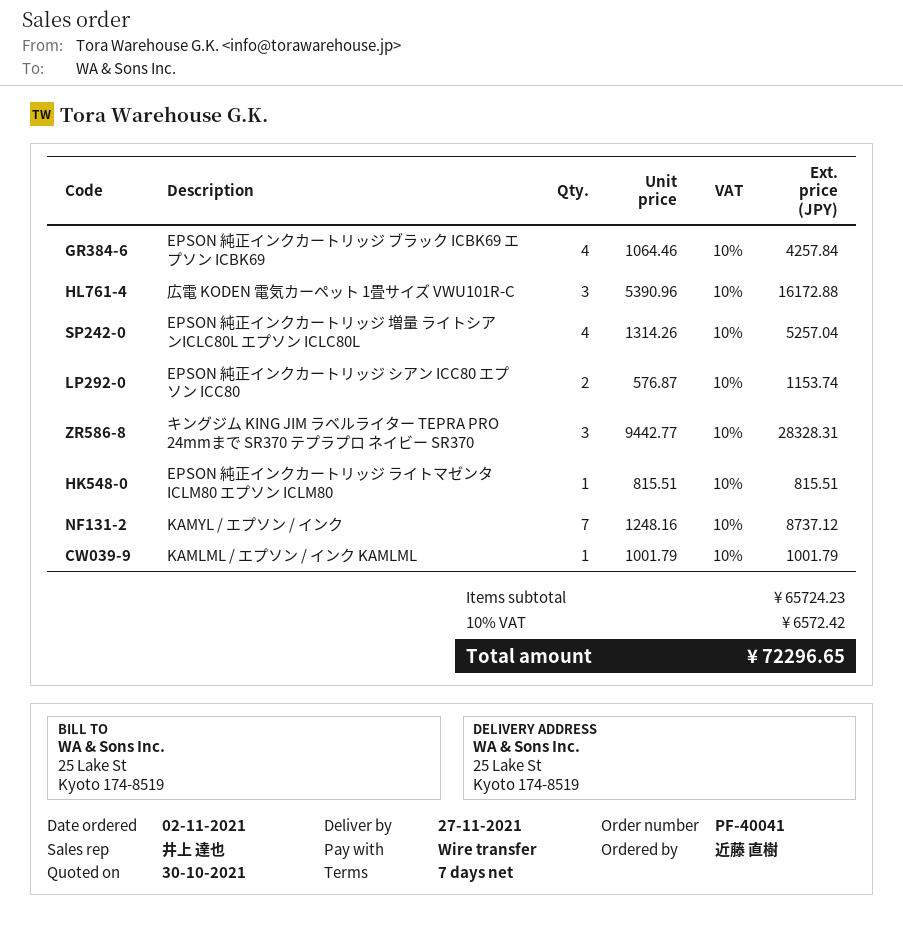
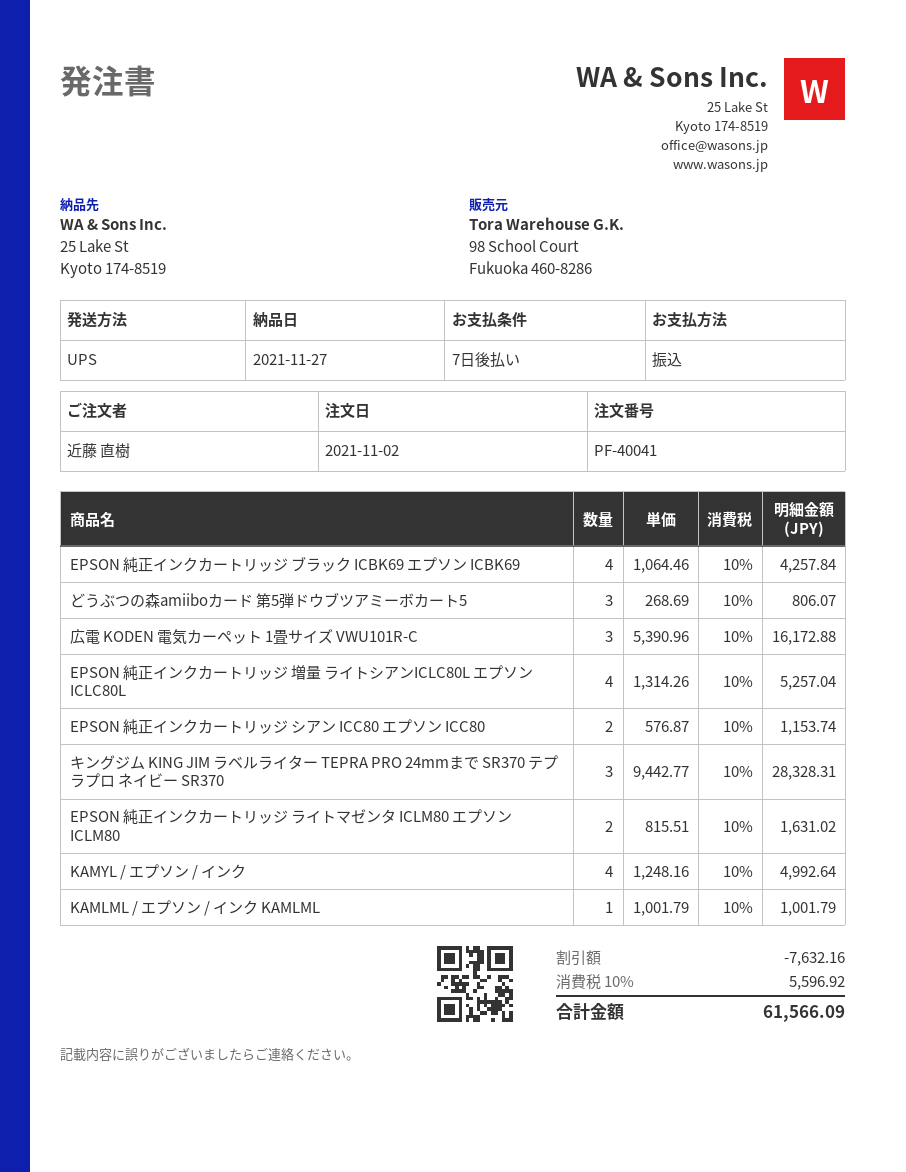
EPSON 純正インクカートリッジ ライトマゼンタ ICLM80 エプソン ICLM80: 1 x 815.51 = 815.51 -> 2 x 815.51 = 1631.02
KAMYL / エプソン / インク: 7 x 1248.16 = 8737.12 -> 4 x 1248.16 = 4992.64
どうぶつの森amiiboカード 第5弾ドウブツアミーボカート5: none -> 3 x 268.69 = 806.07
discount: none -> 7632.16
tax: 10% = 6572.42 -> 10% = 5596.92
total: 72296.65 -> 61566.09

